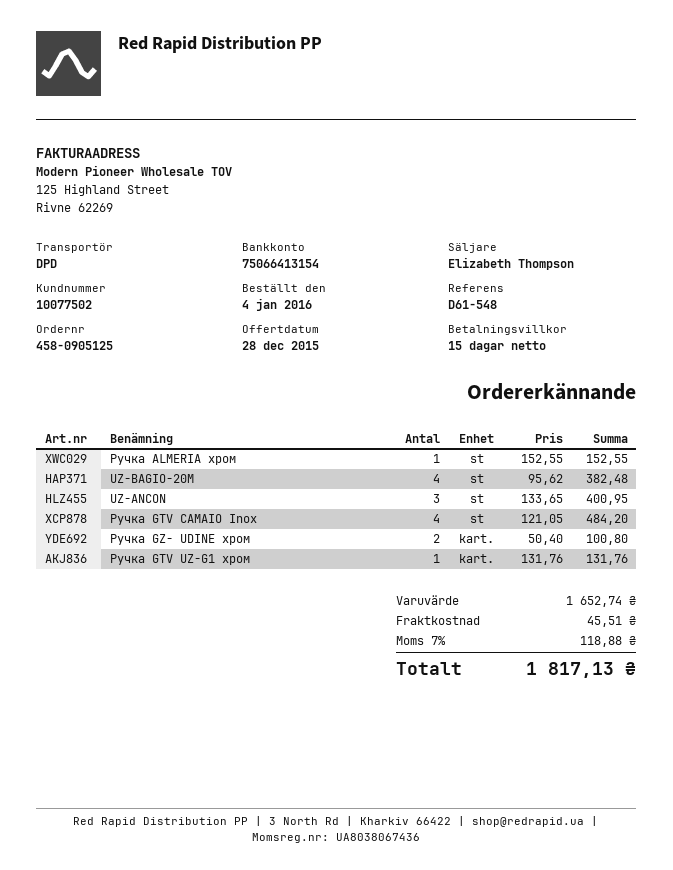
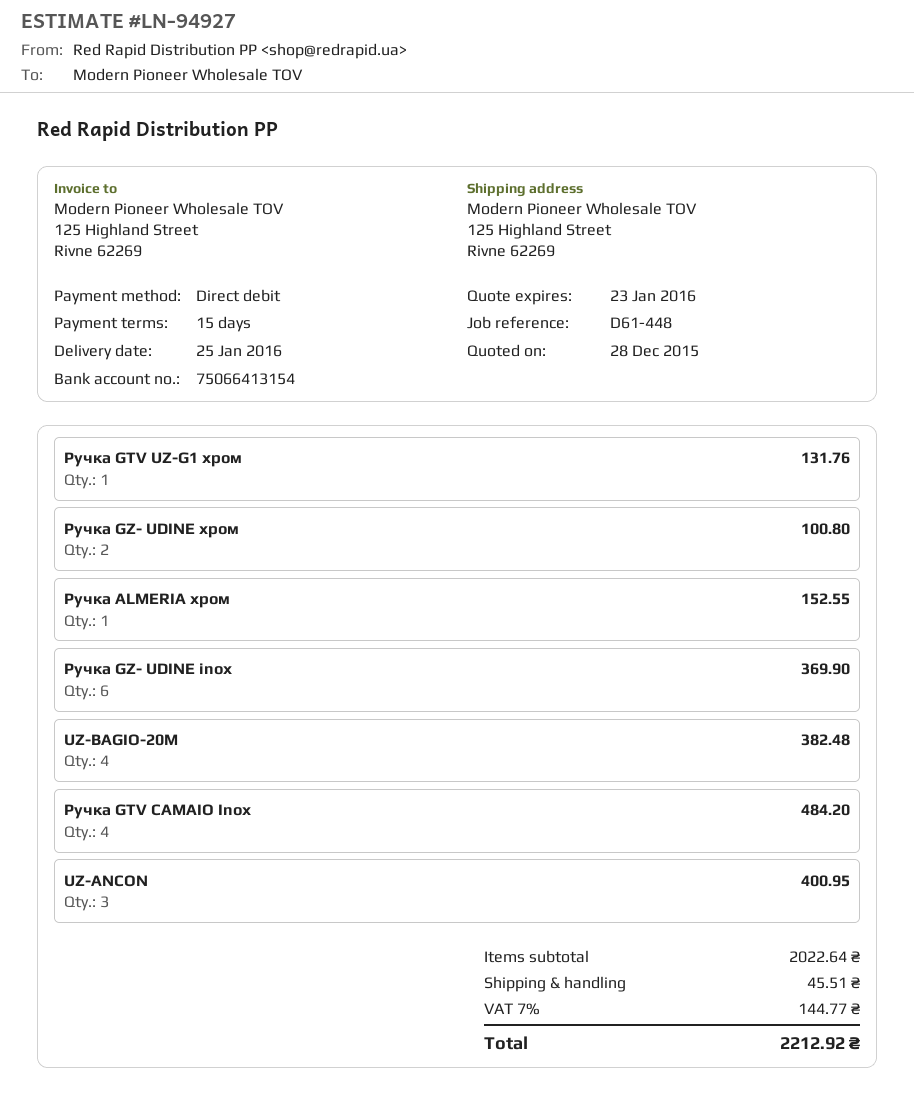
reference: D61-548 -> D61-448
Ручка GZ- UDINE inox: none -> 6 for 369.90
subtotal: 1652.74 -> 2022.64
tax: 7% = 118.88 -> 7% = 144.77
total: 1817.13 -> 2212.92

